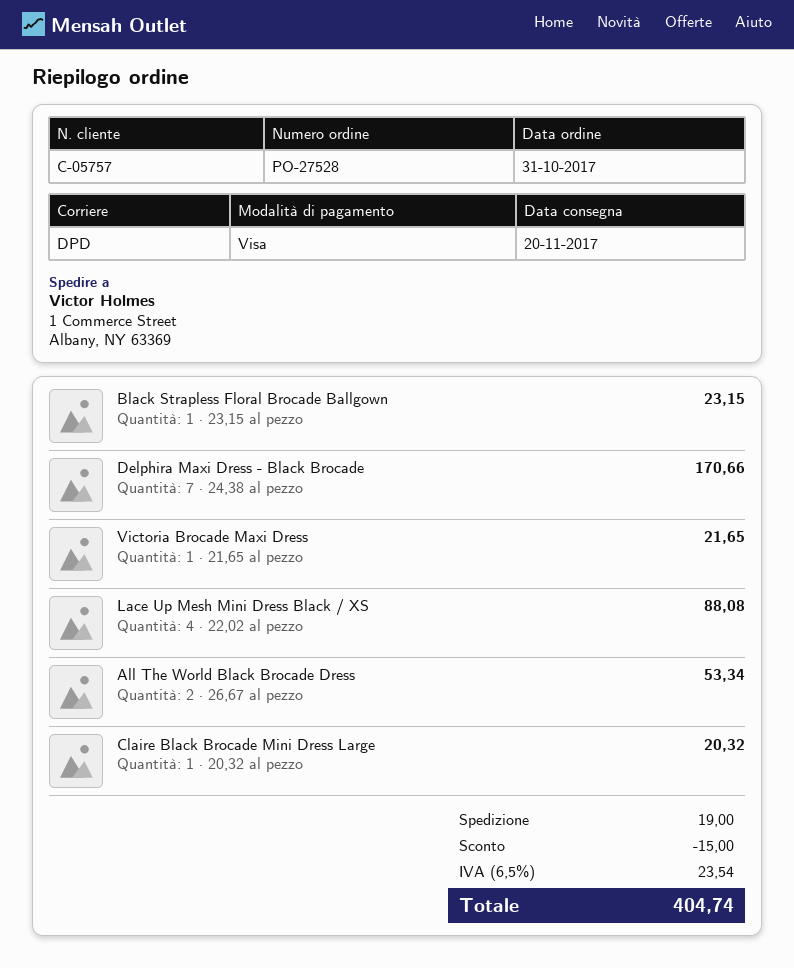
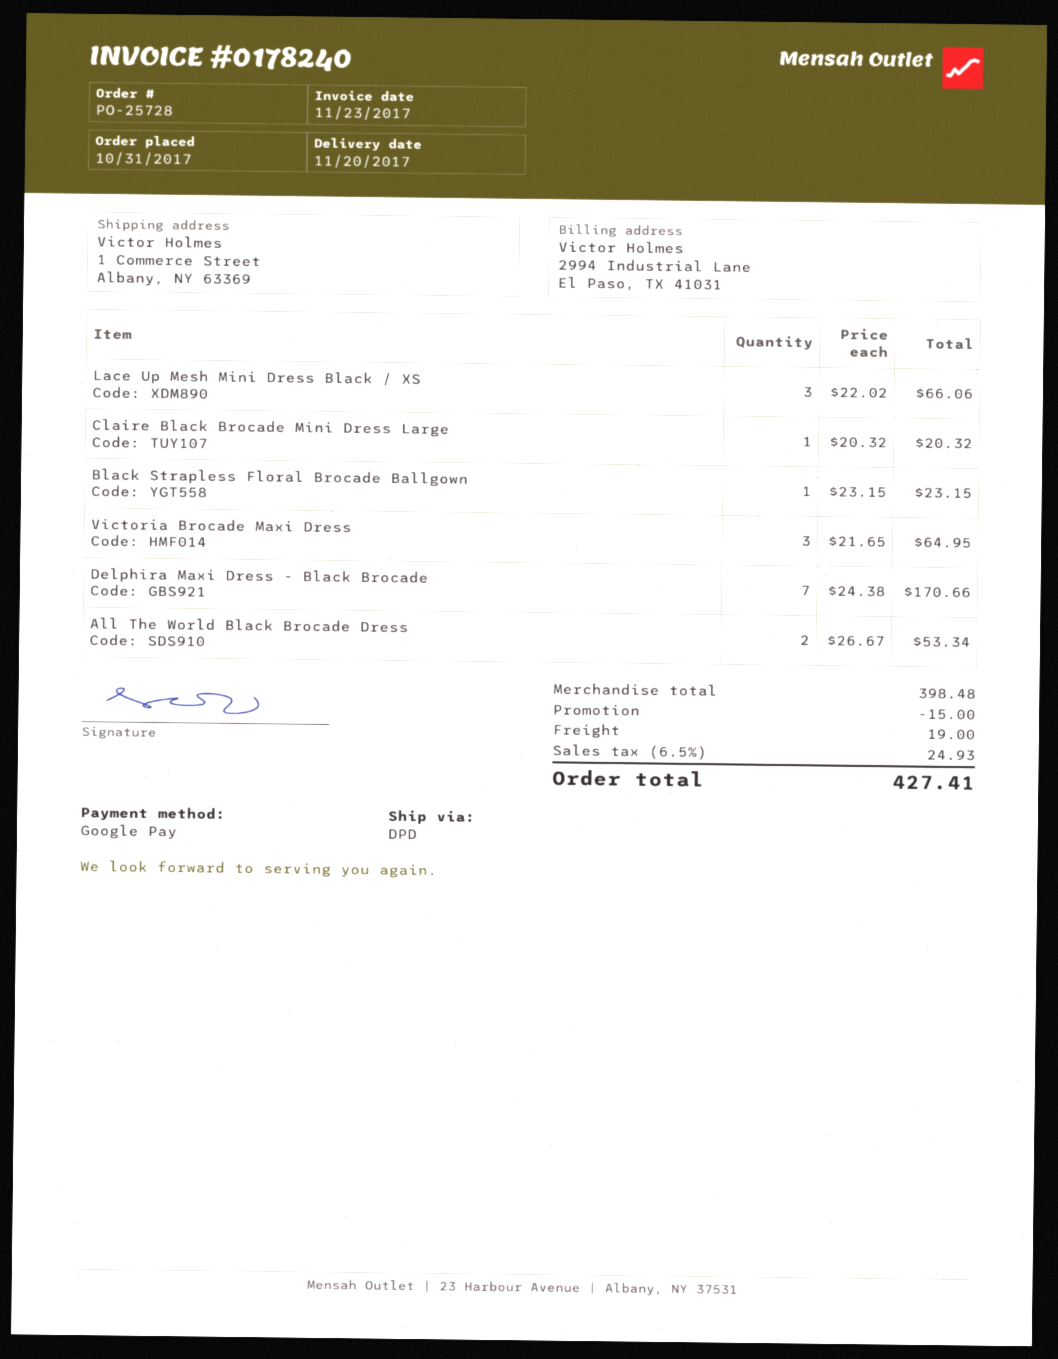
order number: PO-27528 -> PO-25728
payment method: Visa -> Google Pay
Victoria Brocade Maxi Dress: 1 x 21.65 = 21.65 -> 3 x 21.65 = 64.95
Lace Up Mesh Mini Dress Black / XS: 4 x 22.02 = 88.08 -> 3 x 22.02 = 66.06
tax: 6.5% = 23.54 -> 6.5% = 24.93
total: 404.74 -> 427.41

